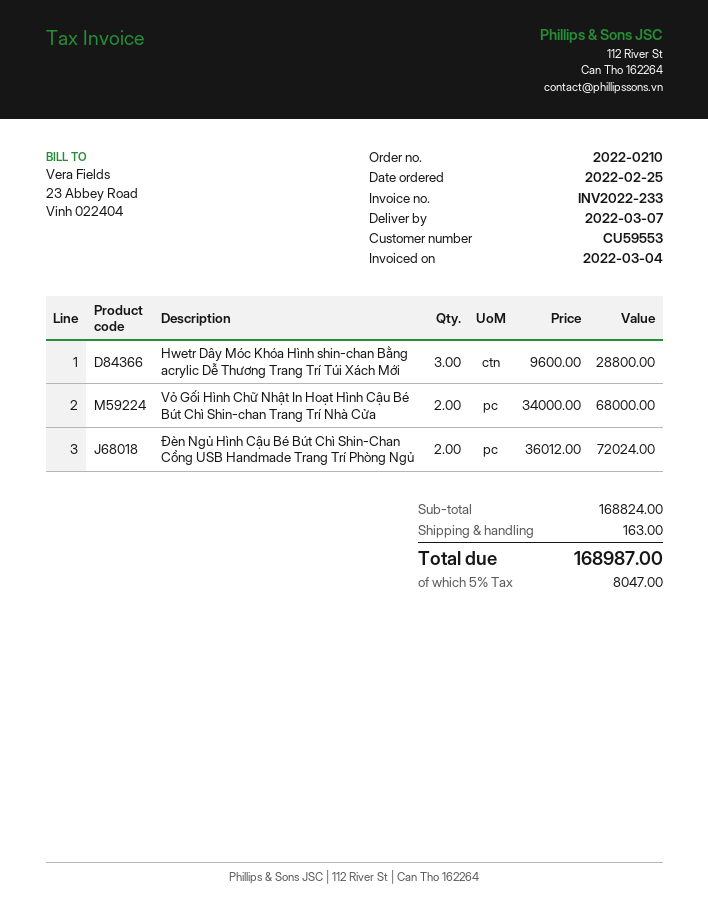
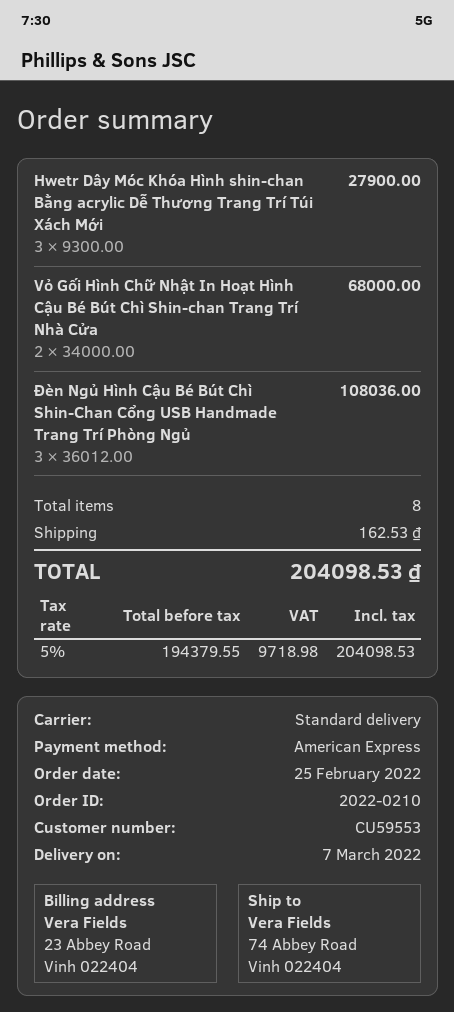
Hwetr Dây Móc Khóa Hình shin-chan Bằng acrylic Dễ Thương Trang Trí Túi Xách Mới: 3 x 9600.00 = 28800.00 -> 3 x 9300.00 = 27900.00
Đèn Ngủ Hình Cậu Bé Bút Chì Shin-Chan Cổng USB Handmade Trang Trí Phòng Ngủ: 2 x 36012.00 = 72024.00 -> 3 x 36012.00 = 108036.00
shipping: 163.00 -> 162.53
tax: 5% = 8047.00 -> 5% = 9718.98
total: 168987.00 -> 204098.53

